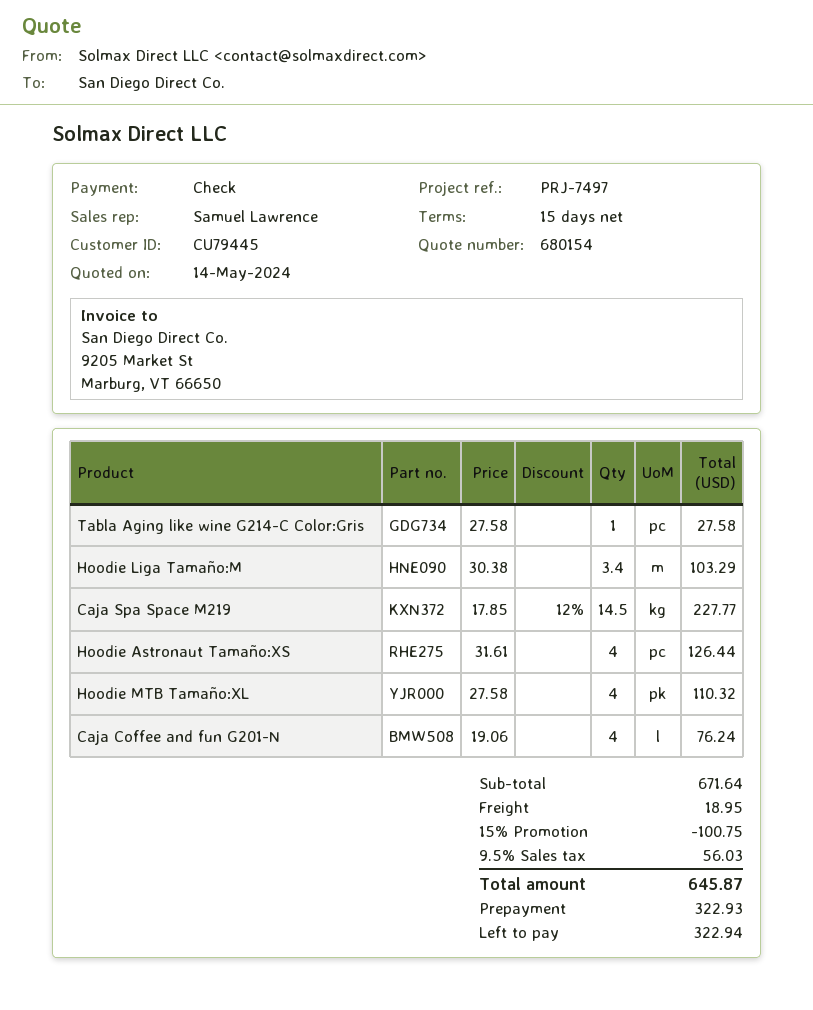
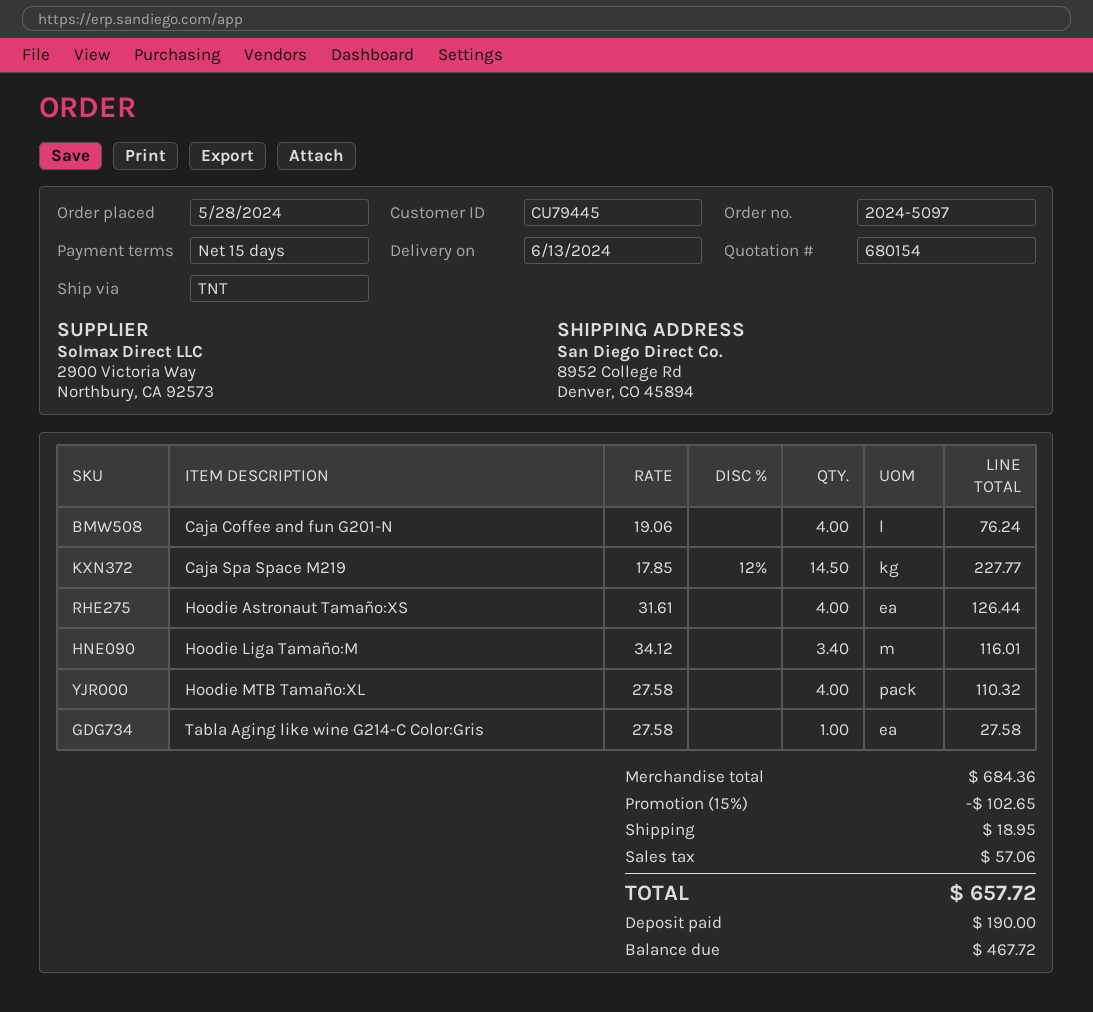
Hoodie Liga Tamaño:M: 3.4 x 30.38 = 103.29 -> 3.4 x 34.12 = 116.01
subtotal: 671.64 -> 684.36
discount: 15% = 100.75 -> 15% = 102.65
tax: 56.03 -> 57.06
total: 645.87 -> 657.72
deposit: 322.93 -> 190.00
balance: 322.94 -> 467.72

